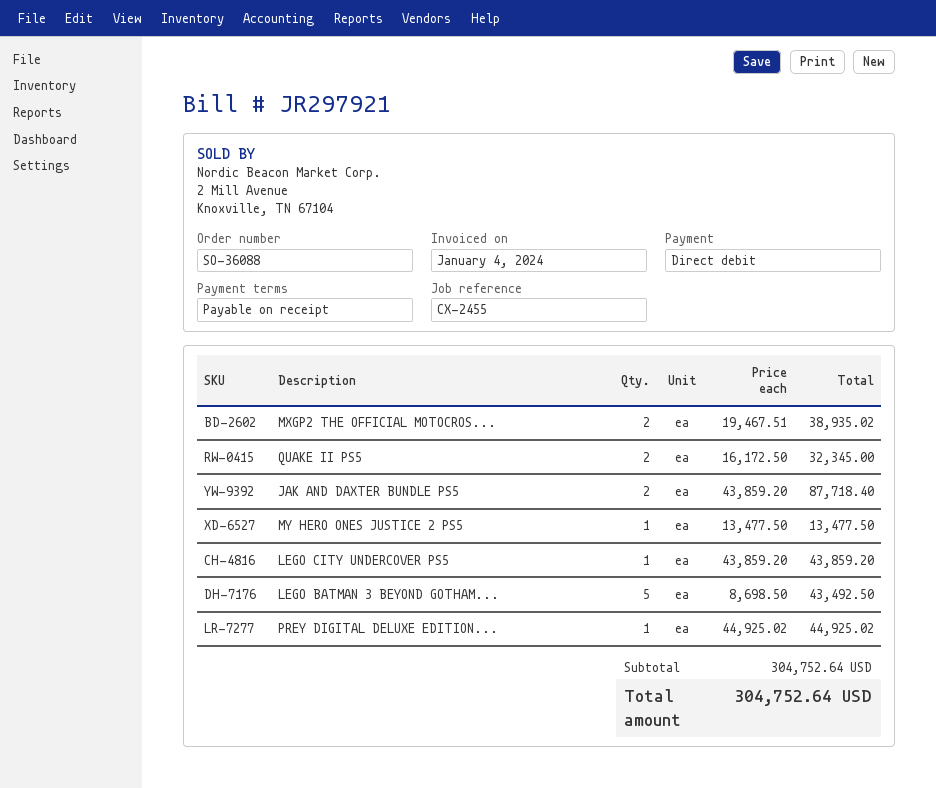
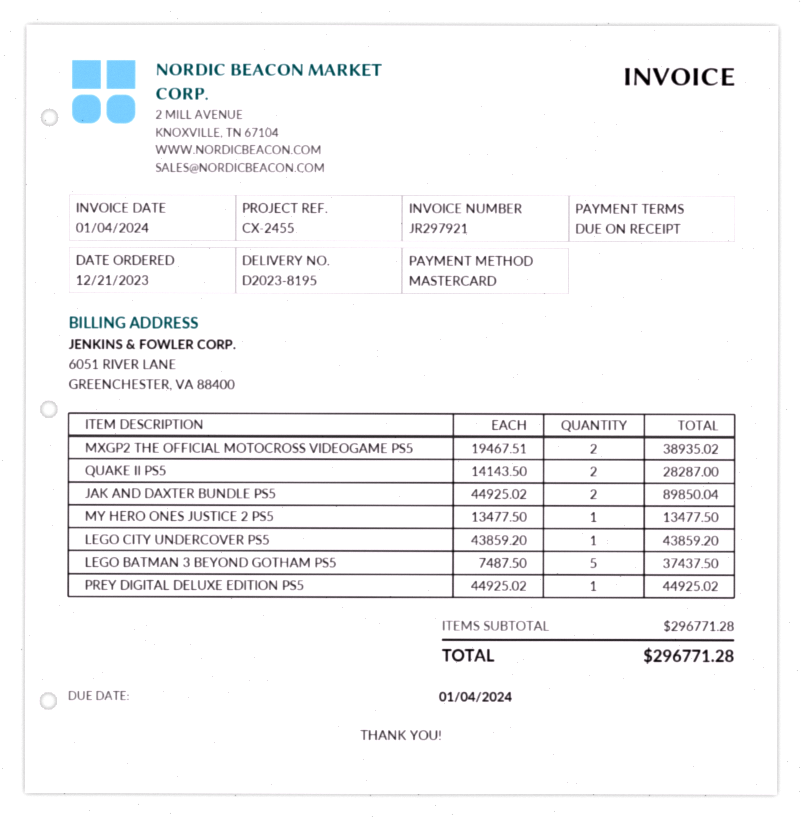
payment method: direct debit -> Mastercard
QUAKE II PS5: 2 x 16172.50 = 32345.00 -> 2 x 14143.50 = 28287.00
JAK AND DAXTER BUNDLE PS5: 2 x 43859.20 = 87718.40 -> 2 x 44925.02 = 89850.04
LEGO BATMAN 3 BEYOND GOTHAM...: 5 x 8698.50 = 43492.50 -> 5 x 7487.50 = 37437.50
subtotal: 304752.64 -> 296771.28
total: 304752.64 -> 296771.28

